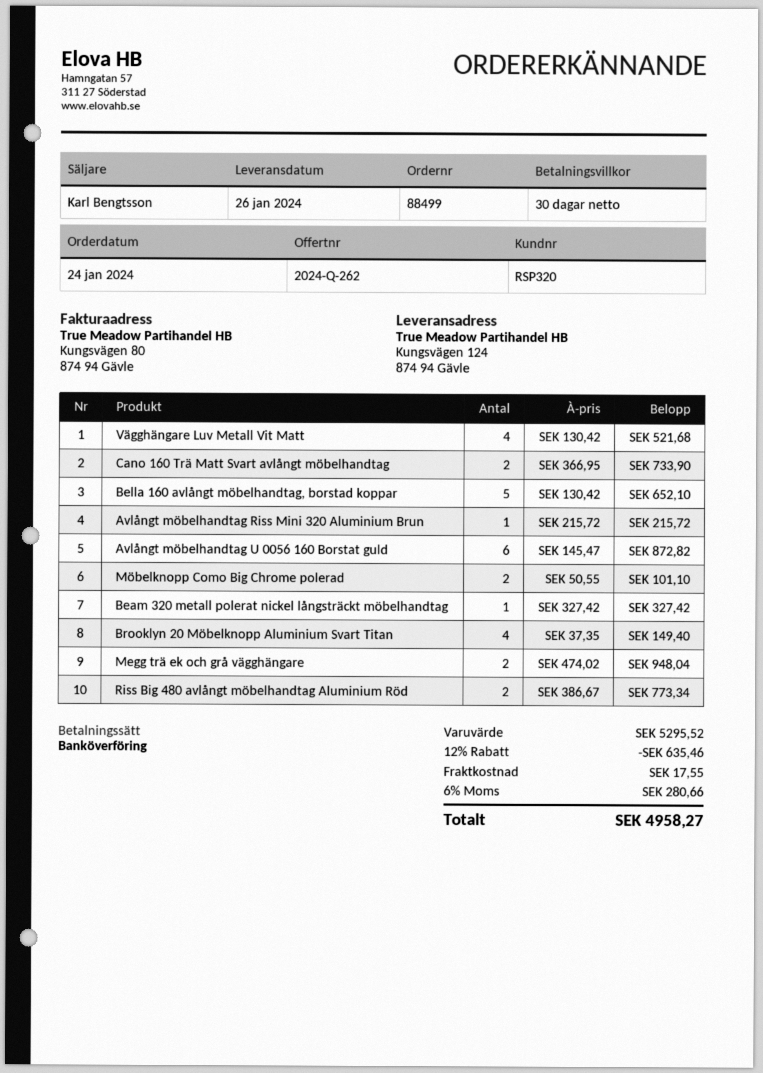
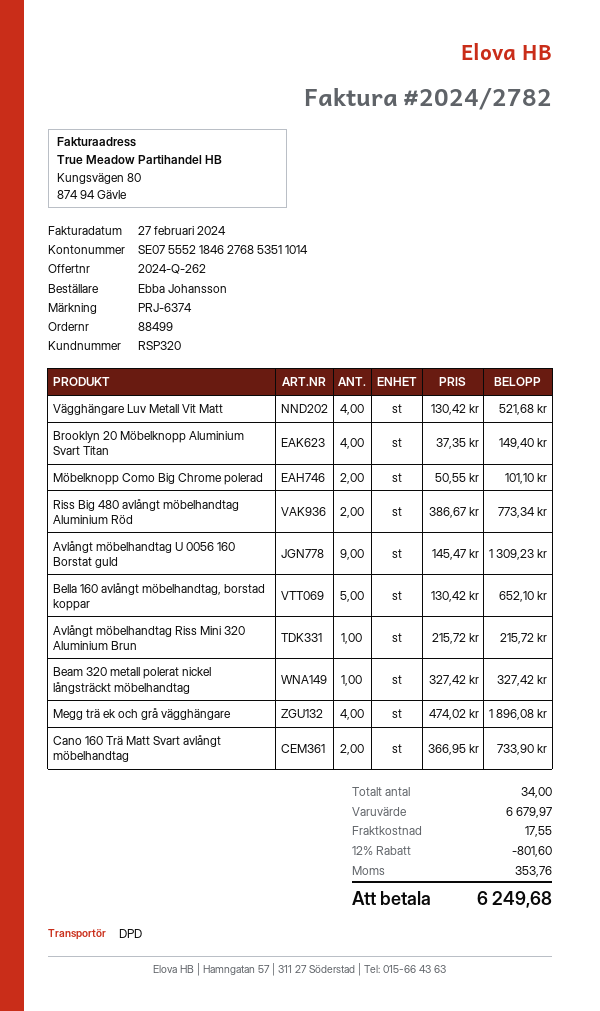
Avlångt möbelhandtag U 0056 160 Borstat guld: 6 x 145.47 = 872.82 -> 9 x 145.47 = 1309.23
Megg trä ek och grå vägghängare: 2 x 474.02 = 948.04 -> 4 x 474.02 = 1896.08
subtotal: 5295.52 -> 6679.97
discount: 12% = 635.46 -> 12% = 801.60
tax: 280.66 -> 353.76
total: 4958.27 -> 6249.68

